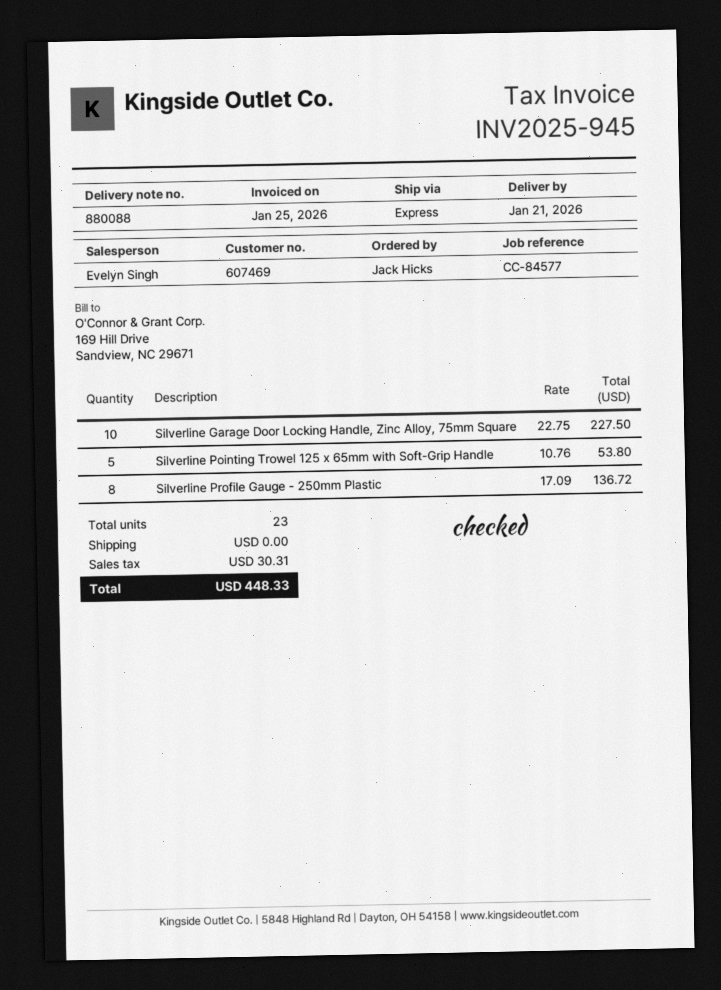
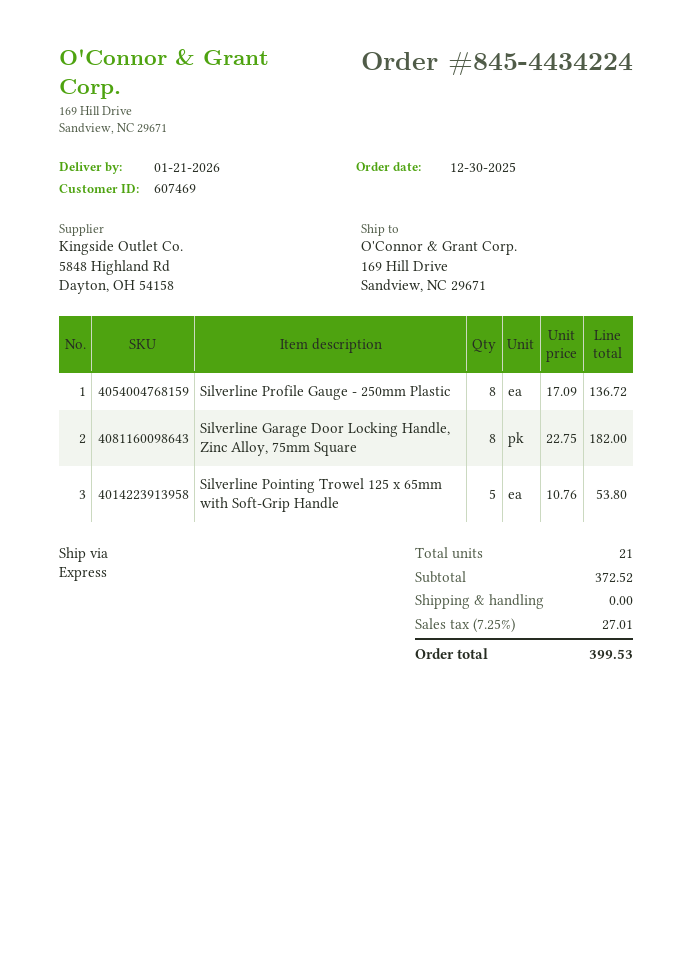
Silverline Garage Door Locking Handle, Zinc Alloy, 75mm Square: 10 x 22.75 = 227.50 -> 8 x 22.75 = 182.00
total quantity: 23 -> 21
tax: 30.31 -> 27.01
total: 448.33 -> 399.53

